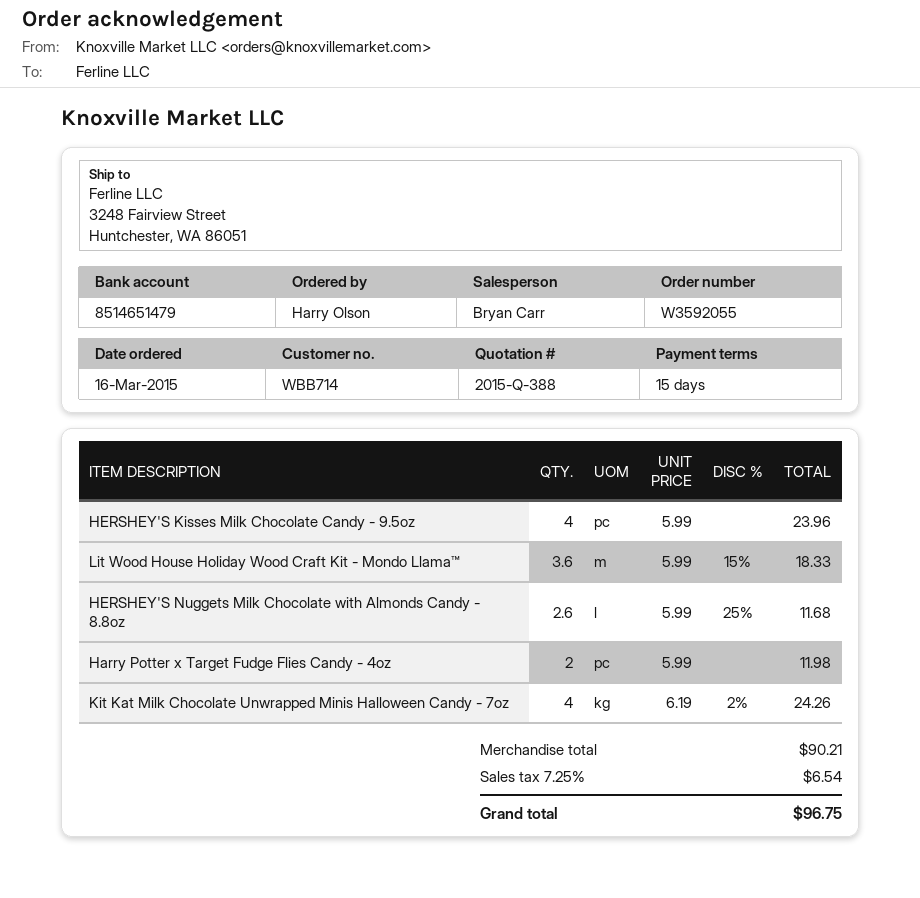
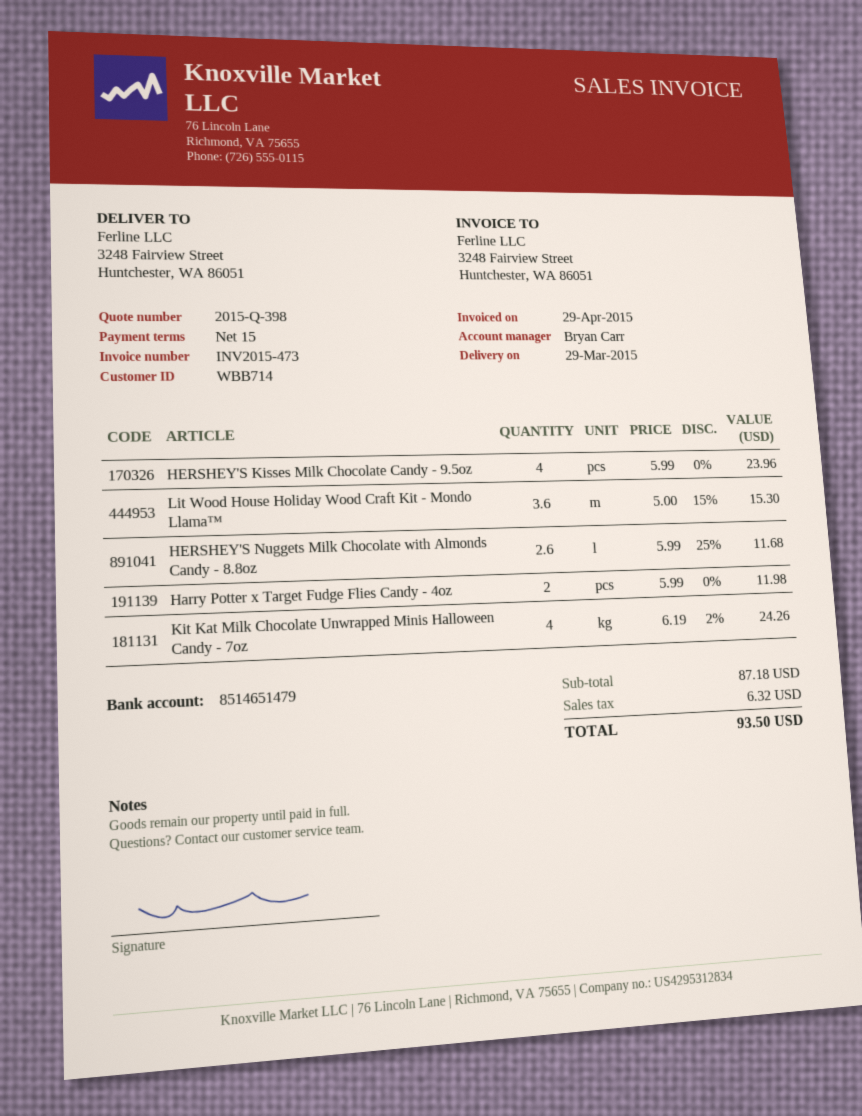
quote number: 2015-Q-388 -> 2015-Q-398
Lit Wood House Holiday Wood Craft Kit - Mondo Llama™: 3.6 x 5.99 - 15% = 18.33 -> 3.6 x 5.00 - 15% = 15.30
subtotal: 90.21 -> 87.18
tax: 6.54 -> 6.32
total: 96.75 -> 93.50

